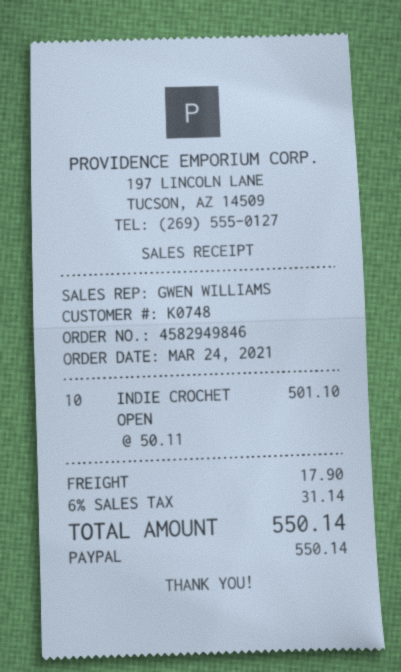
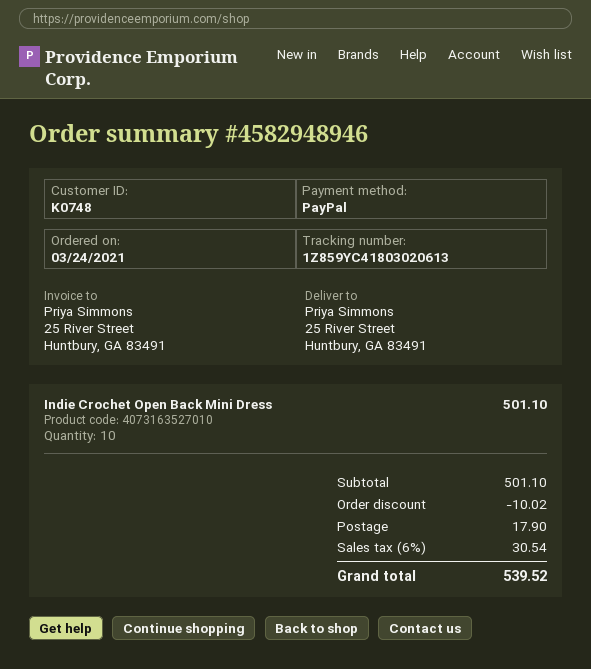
order number: 4582949846 -> 4582948946
discount: none -> 10.02
tax: 6% = 31.14 -> 6% = 30.54
total: 550.14 -> 539.52

